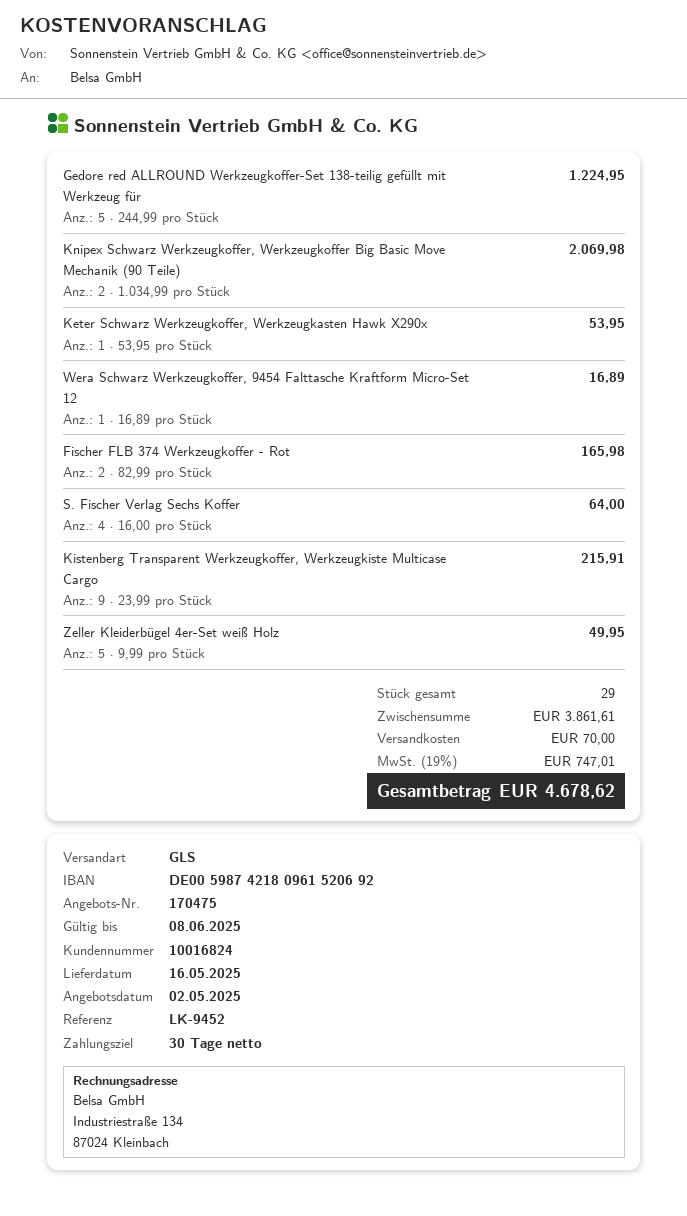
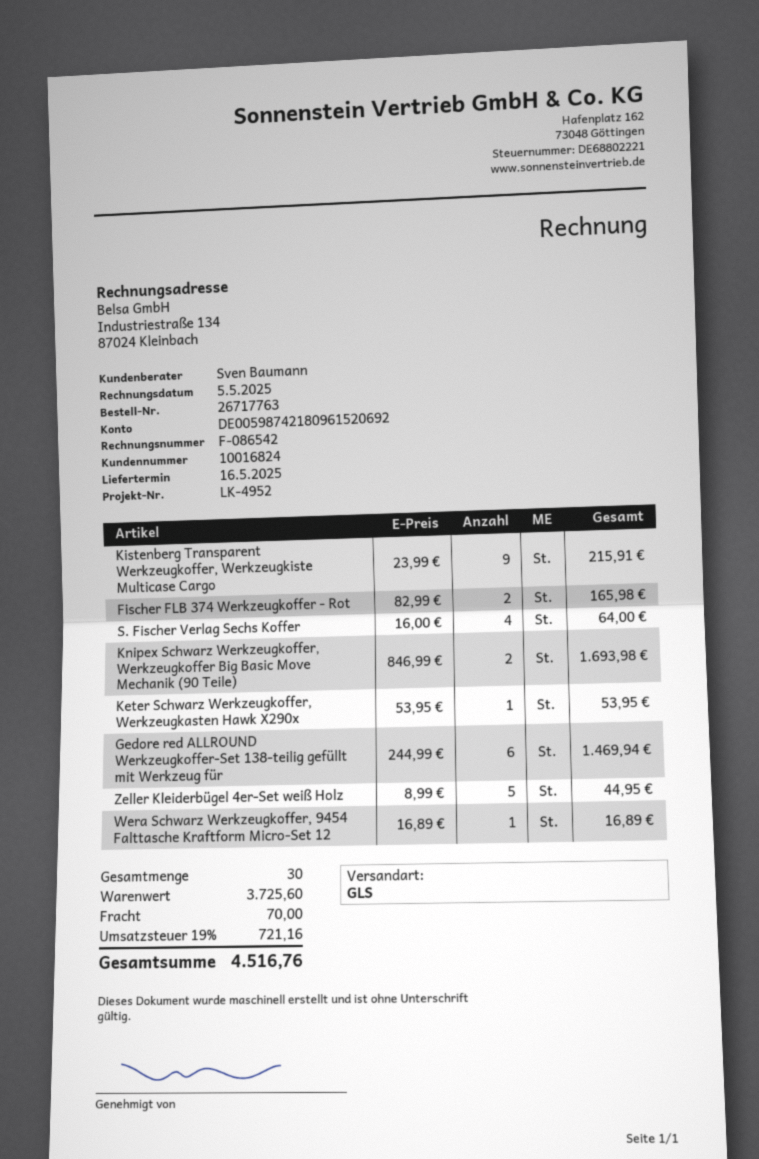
reference: LK-9452 -> LK-4952
Gedore red ALLROUND Werkzeugkoffer-Set 138-teilig gefüllt mit Werkzeug für: 5 x 244.99 = 1224.95 -> 6 x 244.99 = 1469.94
Knipex Schwarz Werkzeugkoffer, Werkzeugkoffer Big Basic Move Mechanik (90 Teile): 2 x 1034.99 = 2069.98 -> 2 x 846.99 = 1693.98
Zeller Kleiderbügel 4er-Set weiß Holz: 5 x 9.99 = 49.95 -> 5 x 8.99 = 44.95
total quantity: 29 -> 30
subtotal: 3861.61 -> 3725.60
tax: 19% = 747.01 -> 19% = 721.16
total: 4678.62 -> 4516.76

